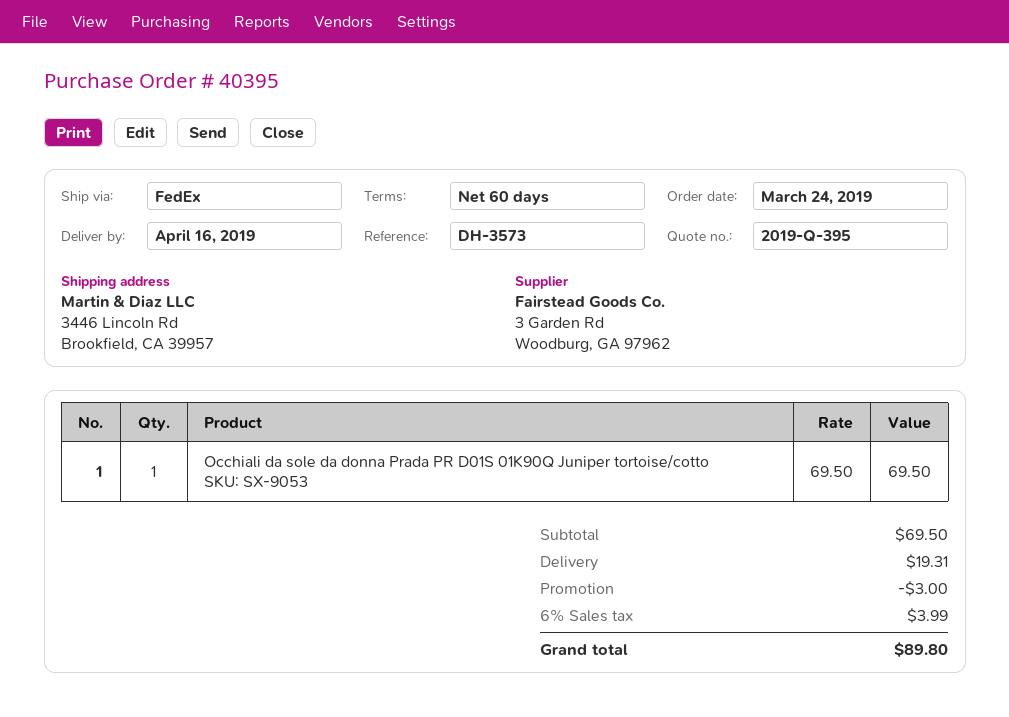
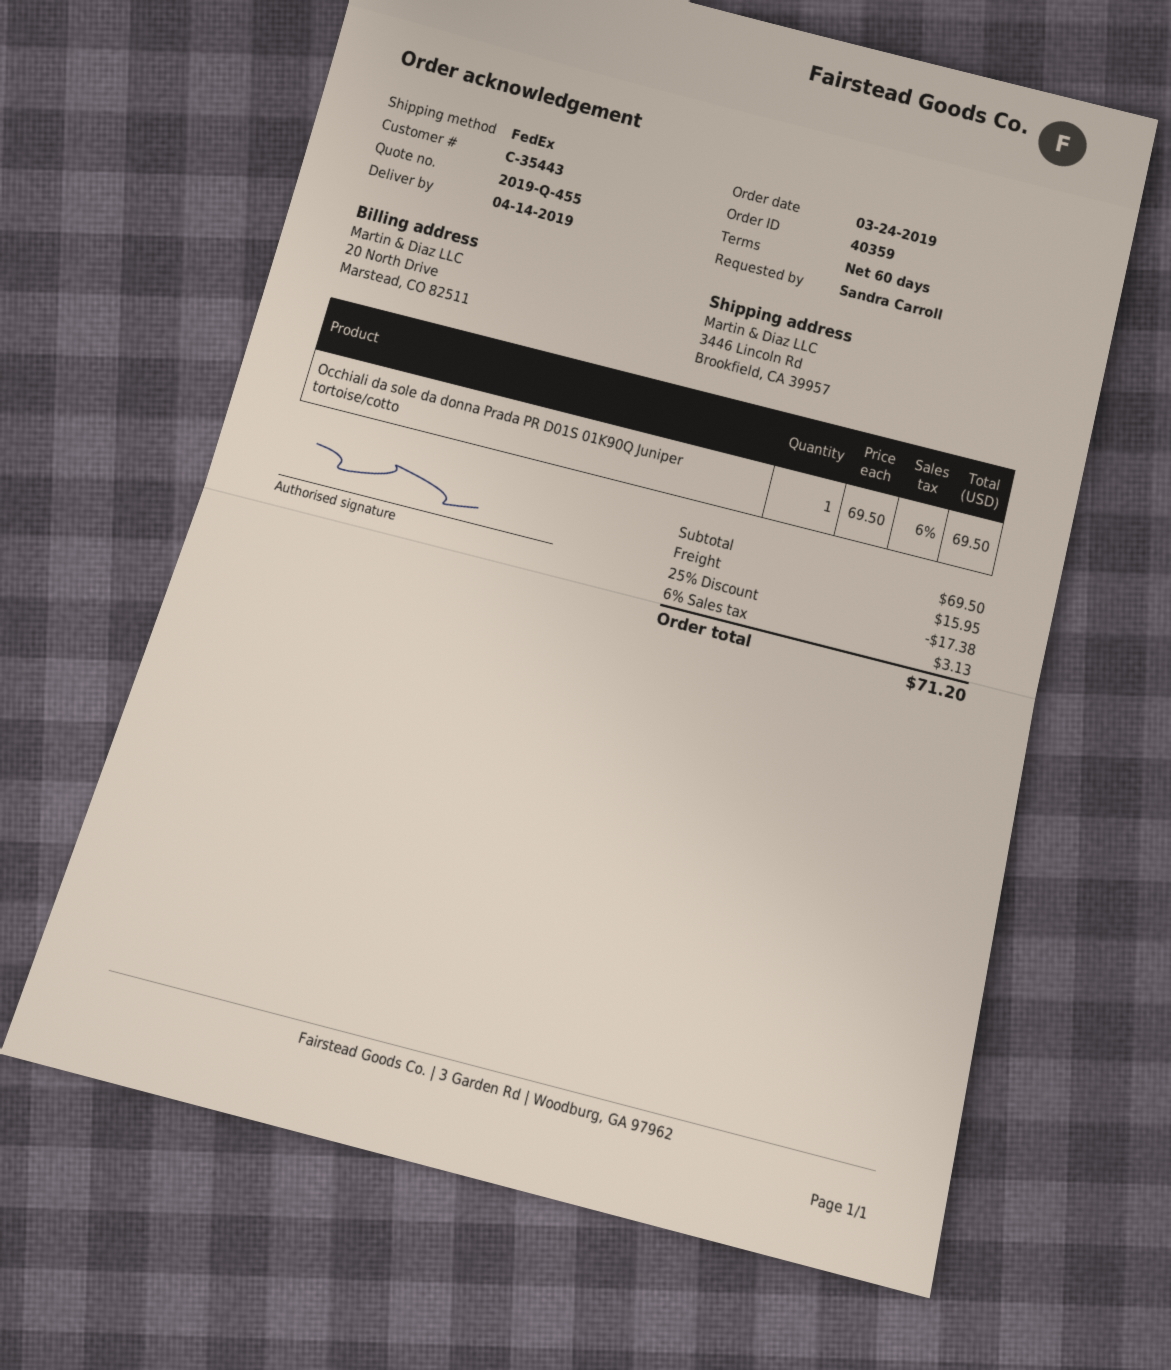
quote number: 2019-Q-395 -> 2019-Q-455
order number: 40395 -> 40359
delivery date: 2019-04-16 -> 2019-04-14
discount: 3.00 -> 17.38
shipping: 19.31 -> 15.95
tax: 6% = 3.99 -> 6% = 3.13
total: 89.80 -> 71.20

